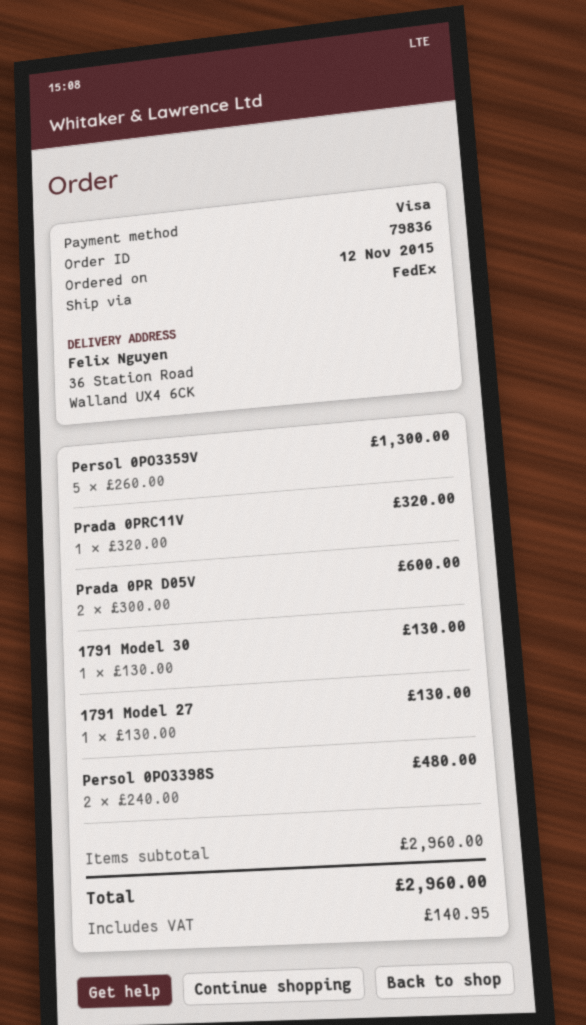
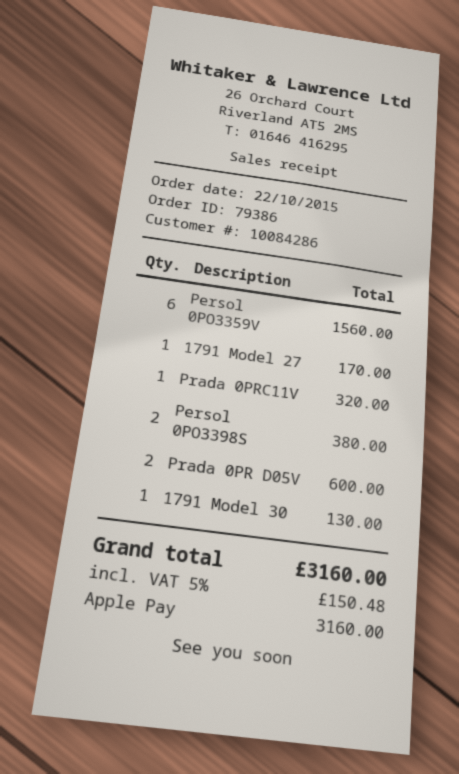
order number: 79836 -> 79386
order date: 2015-11-12 -> 2015-10-22
payment method: Visa -> Apple Pay
Persol 0PO3359V: 5 for 1300.00 -> 6 for 1560.00
1791 Model 27: 1 for 130.00 -> 1 for 170.00
Persol 0PO3398S: 2 for 480.00 -> 2 for 380.00
tax: 140.95 -> 150.48
total: 2960.00 -> 3160.00

